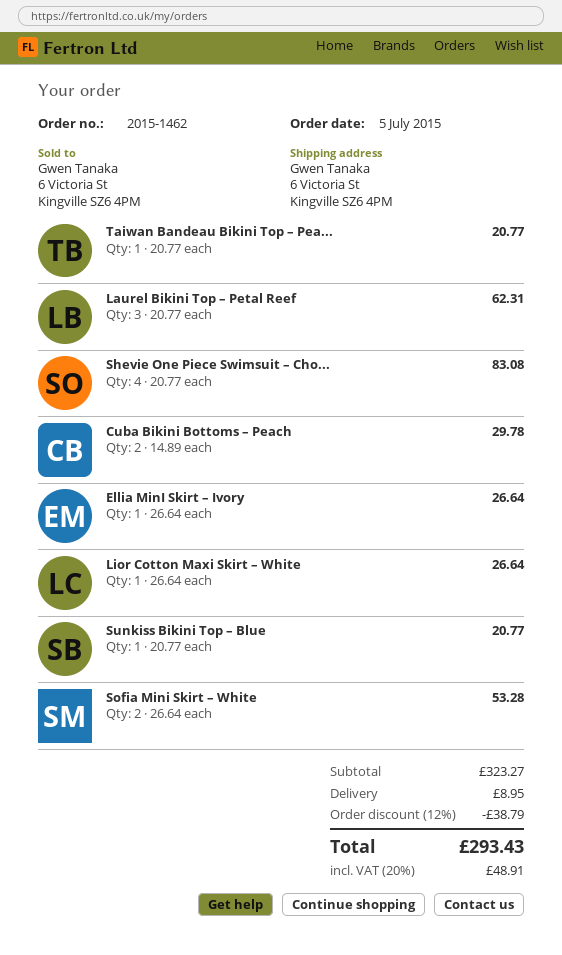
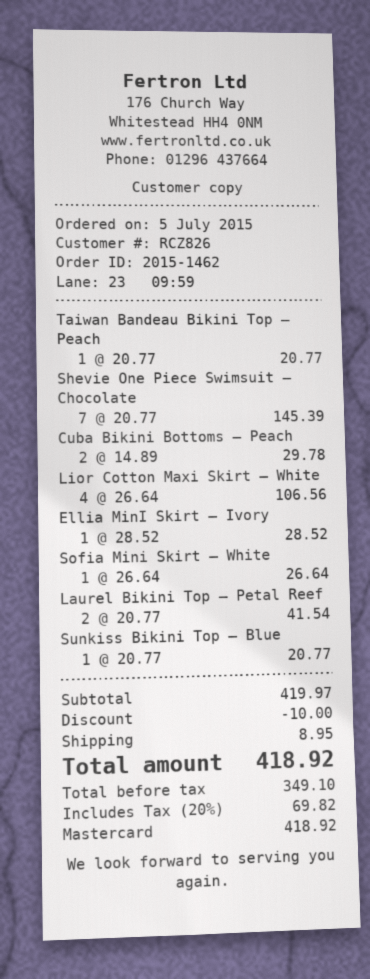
Laurel Bikini Top – Petal Reef: 3 x 20.77 = 62.31 -> 2 x 20.77 = 41.54
Shevie One Piece Swimsuit – Cho...: 4 x 20.77 = 83.08 -> 7 x 20.77 = 145.39
Ellia MinI Skirt – Ivory: 1 x 26.64 = 26.64 -> 1 x 28.52 = 28.52
Lior Cotton Maxi Skirt – White: 1 x 26.64 = 26.64 -> 4 x 26.64 = 106.56
Sofia Mini Skirt – White: 2 x 26.64 = 53.28 -> 1 x 26.64 = 26.64
subtotal: 323.27 -> 419.97
discount: 38.79 -> 10.00
tax: 20% = 48.91 -> 20% = 69.82
total: 293.43 -> 418.92

